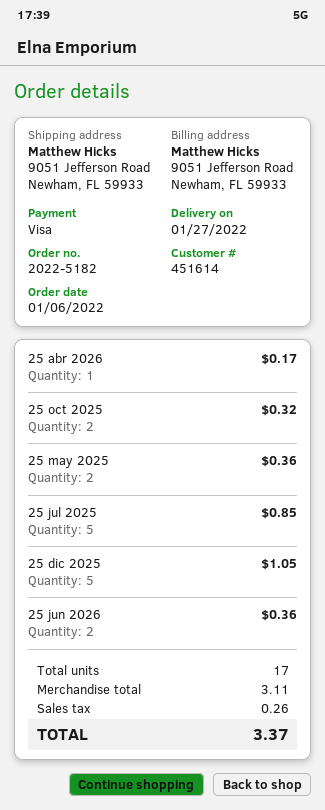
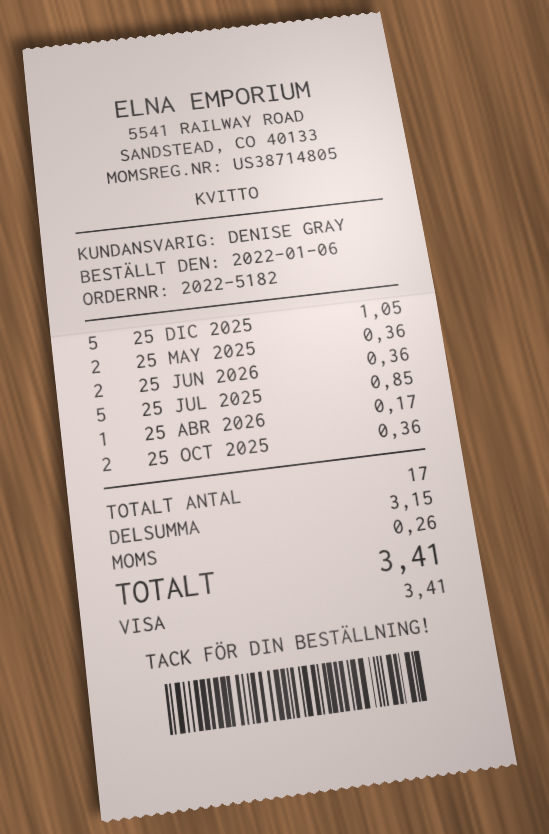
25 oct 2025: 2 for 0.32 -> 2 for 0.36
subtotal: 3.11 -> 3.15
total: 3.37 -> 3.41

